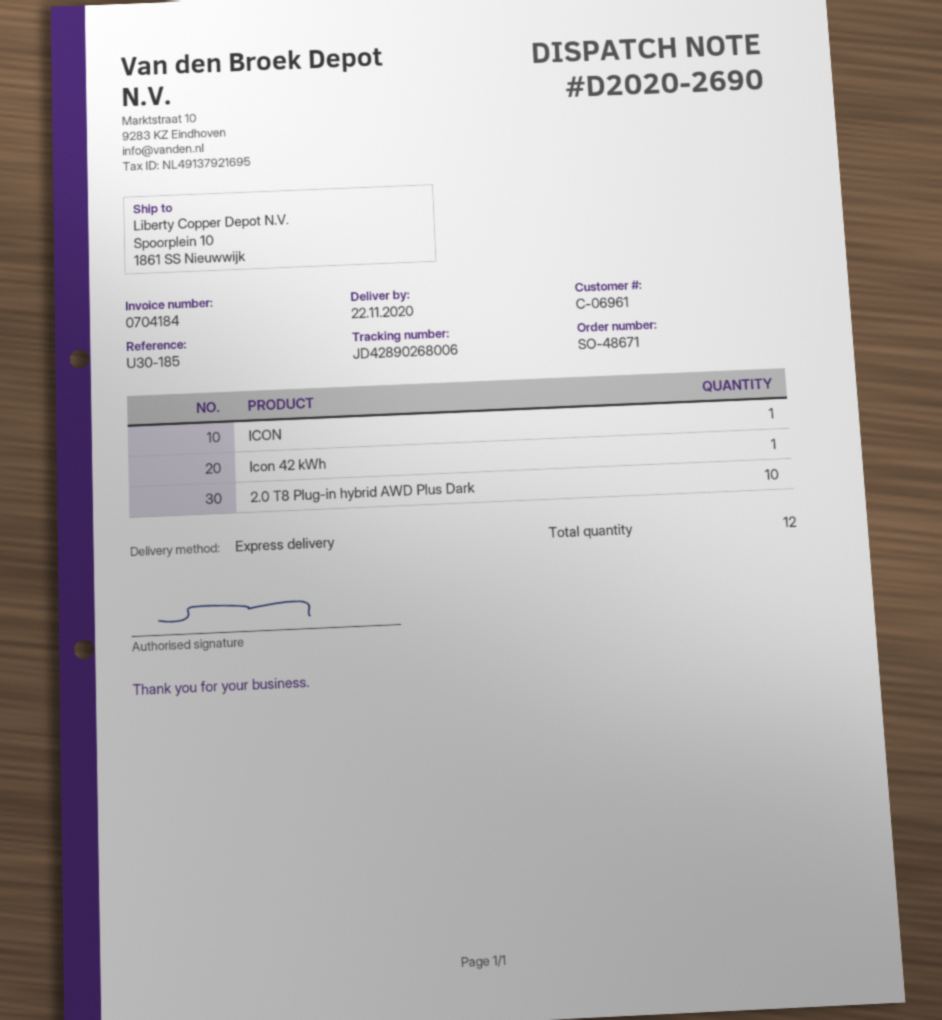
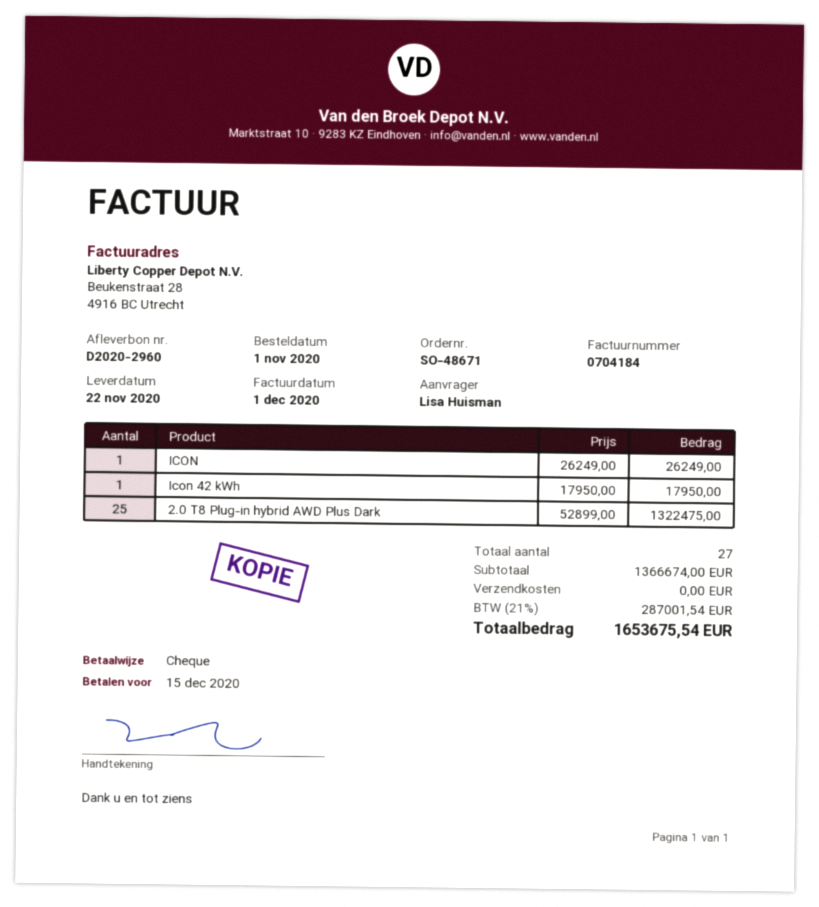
delivery note number: D2020-2690 -> D2020-2960
2.0 T8 Plug-in hybrid AWD Plus Dark: 10 -> 25
total quantity: 12 -> 27

